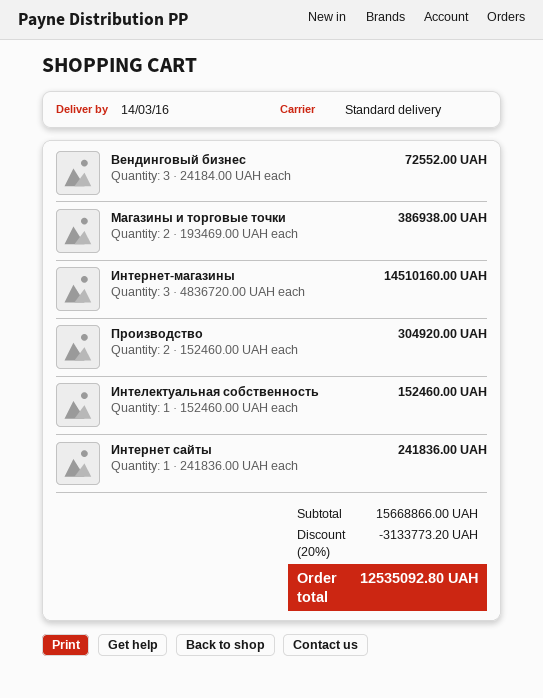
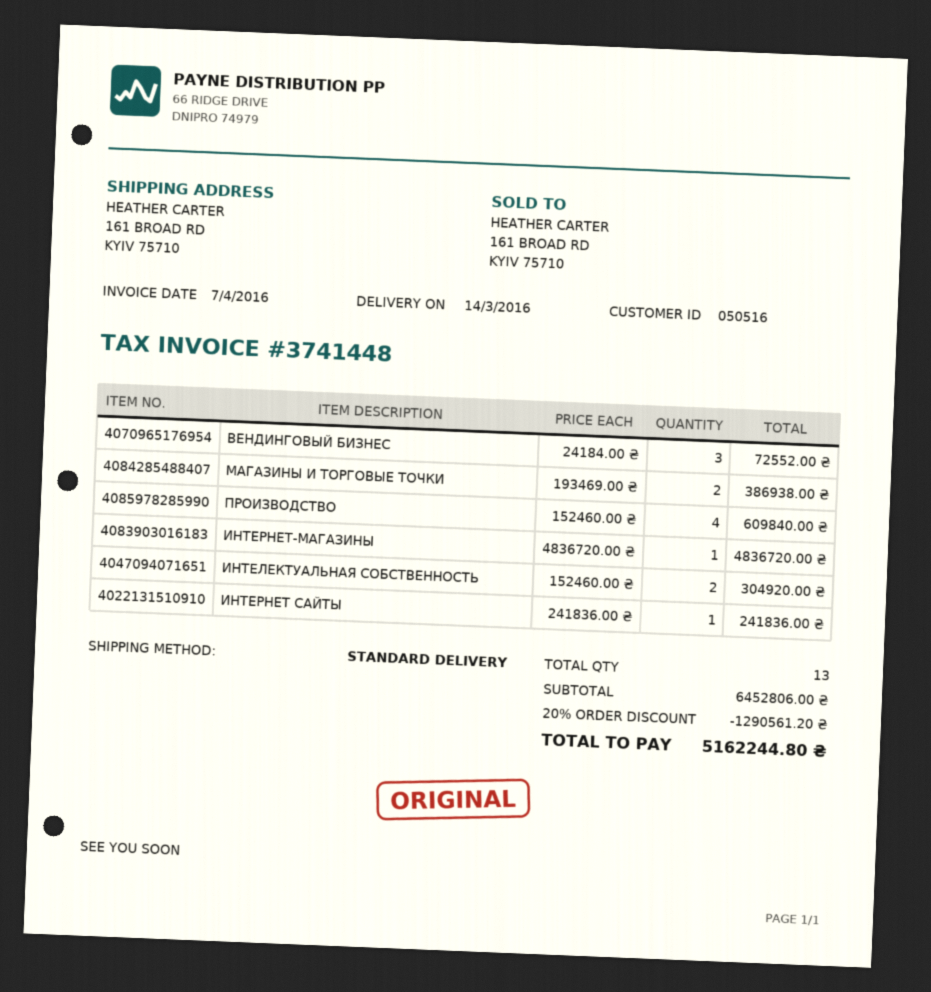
Интернет-магазины: 3 x 4836720.00 = 14510160.00 -> 1 x 4836720.00 = 4836720.00
Производство: 2 x 152460.00 = 304920.00 -> 4 x 152460.00 = 609840.00
Интелектуальная собственность: 1 x 152460.00 = 152460.00 -> 2 x 152460.00 = 304920.00
subtotal: 15668866.00 -> 6452806.00
discount: 20% = 3133773.20 -> 20% = 1290561.20
total: 12535092.80 -> 5162244.80

